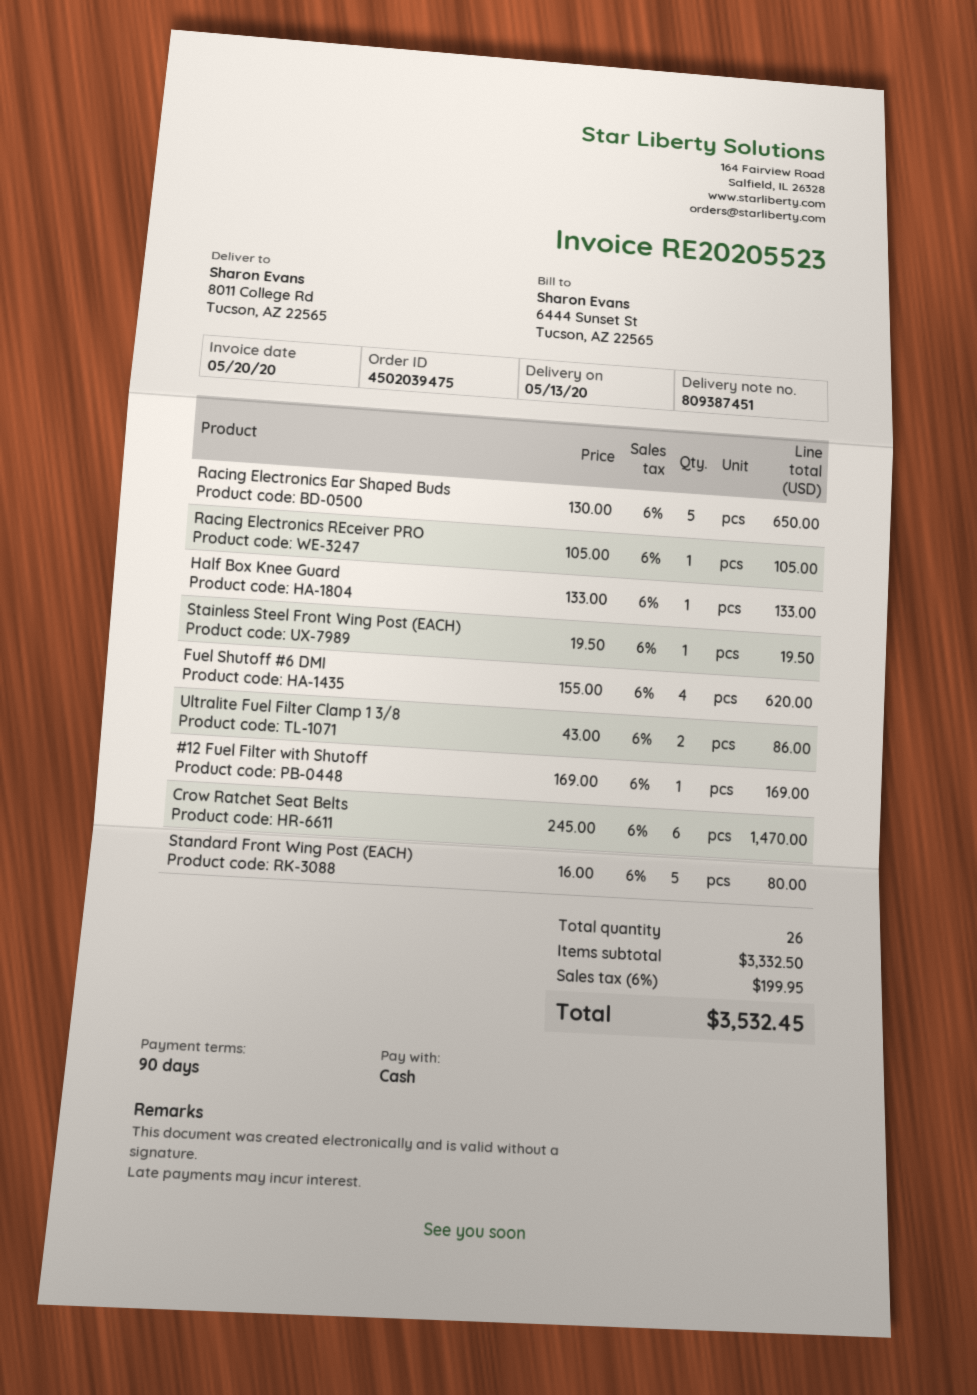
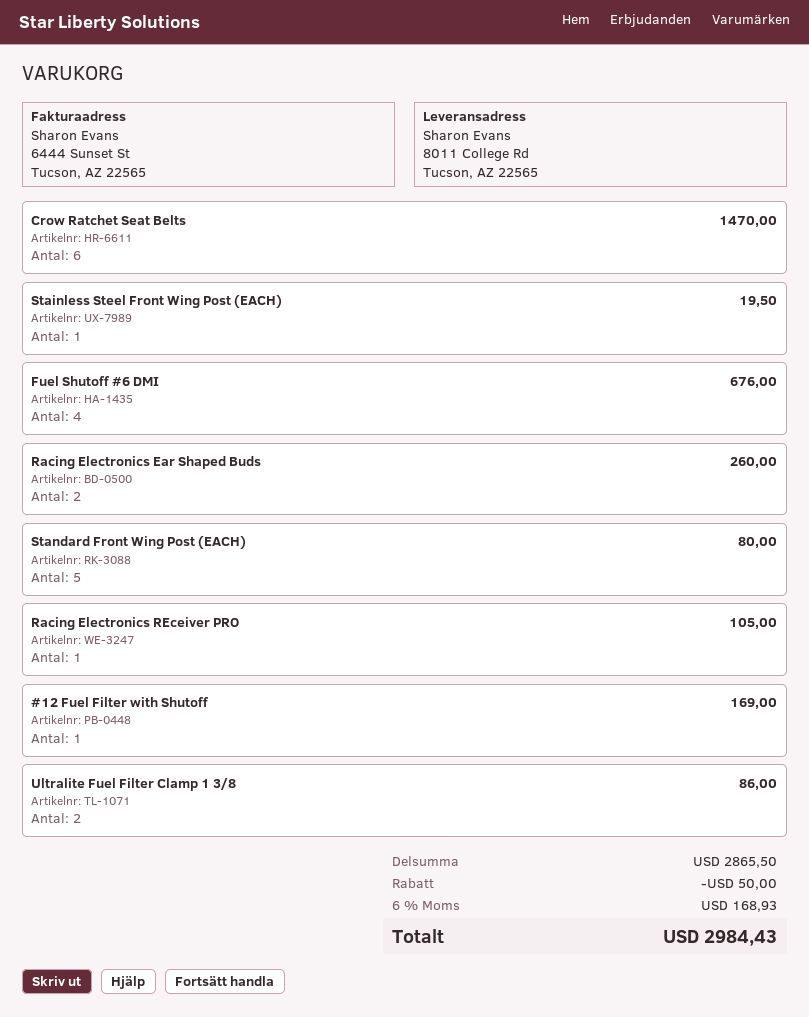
Racing Electronics Ear Shaped Buds: 5 for 650.00 -> 2 for 260.00
Half Box Knee Guard: 1 for 133.00 -> none
Fuel Shutoff #6 DMI: 4 for 620.00 -> 4 for 676.00
subtotal: 3332.50 -> 2865.50
discount: none -> 50.00
tax: 6% = 199.95 -> 6% = 168.93
total: 3532.45 -> 2984.43

